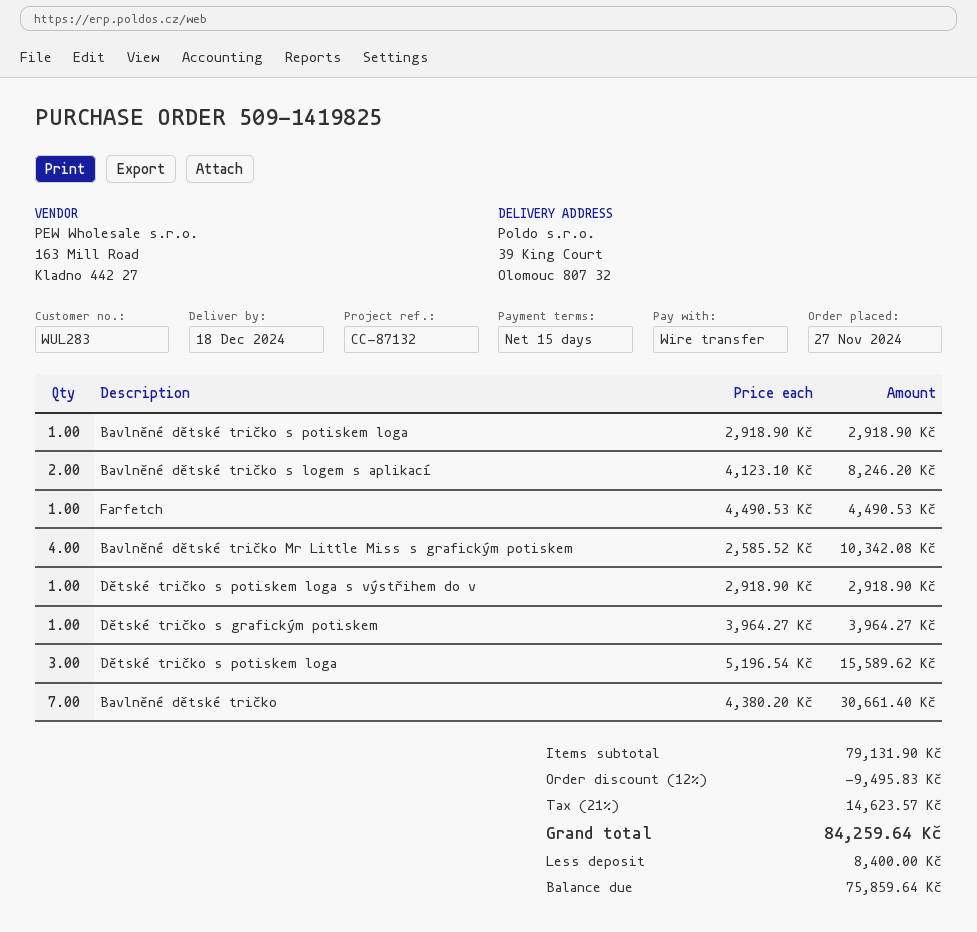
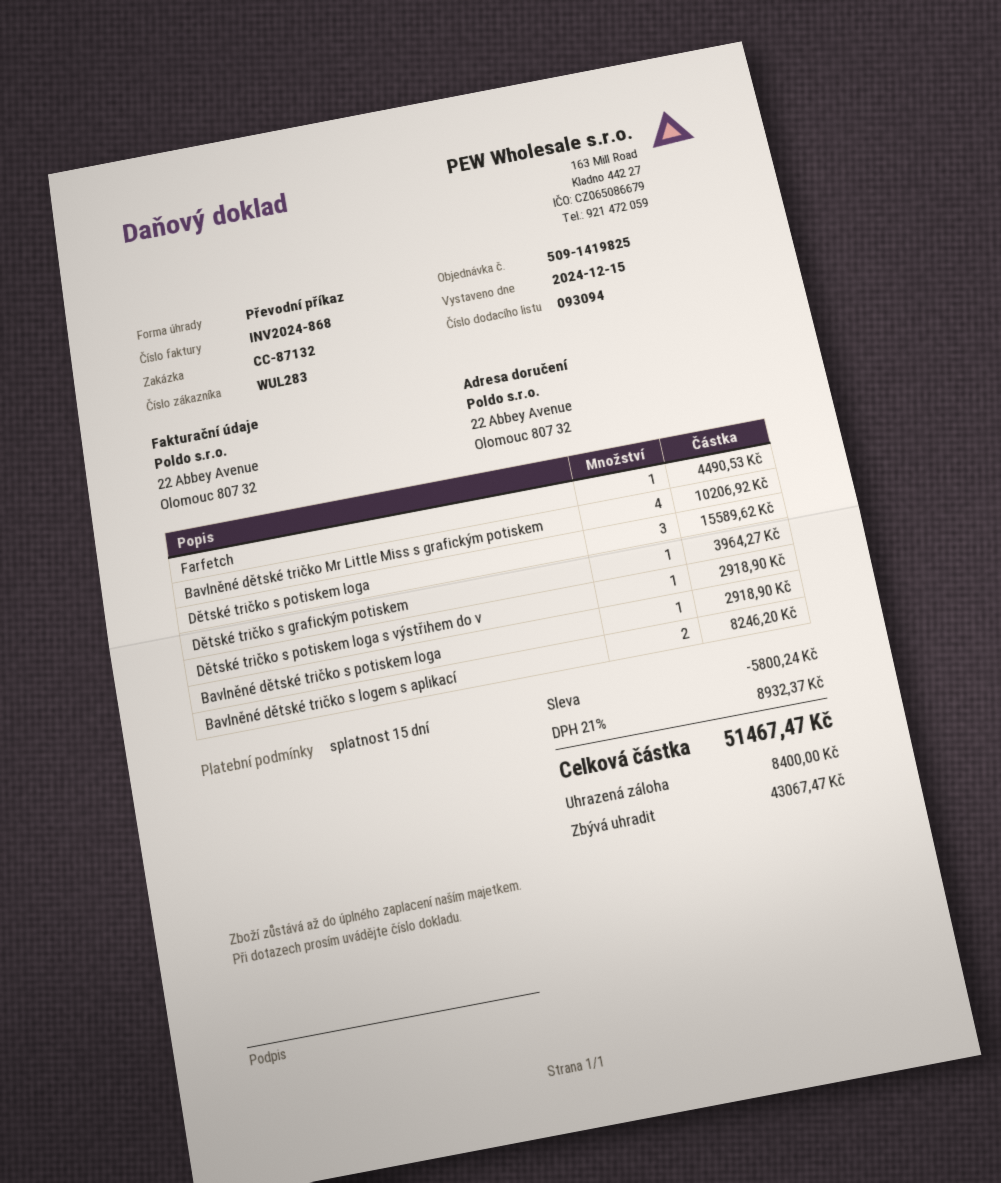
ship to: 39 King Court, Olomouc 807 32 -> 22 Abbey Avenue, Olomouc 807 32
Bavlněné dětské tričko Mr Little Miss s grafickým potiskem: 4 for 10342.08 -> 4 for 10206.92
Bavlněné dětské tričko: 7 for 30661.40 -> none
discount: 9495.83 -> 5800.24
tax: 21% = 14623.57 -> 21% = 8932.37
total: 84259.64 -> 51467.47
balance: 75859.64 -> 43067.47

